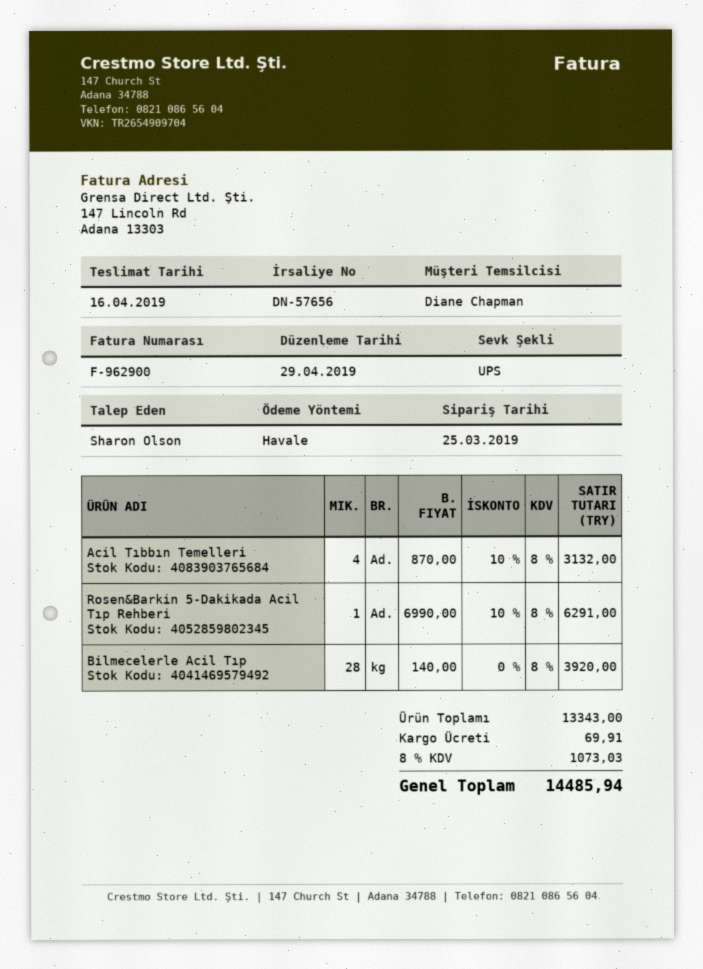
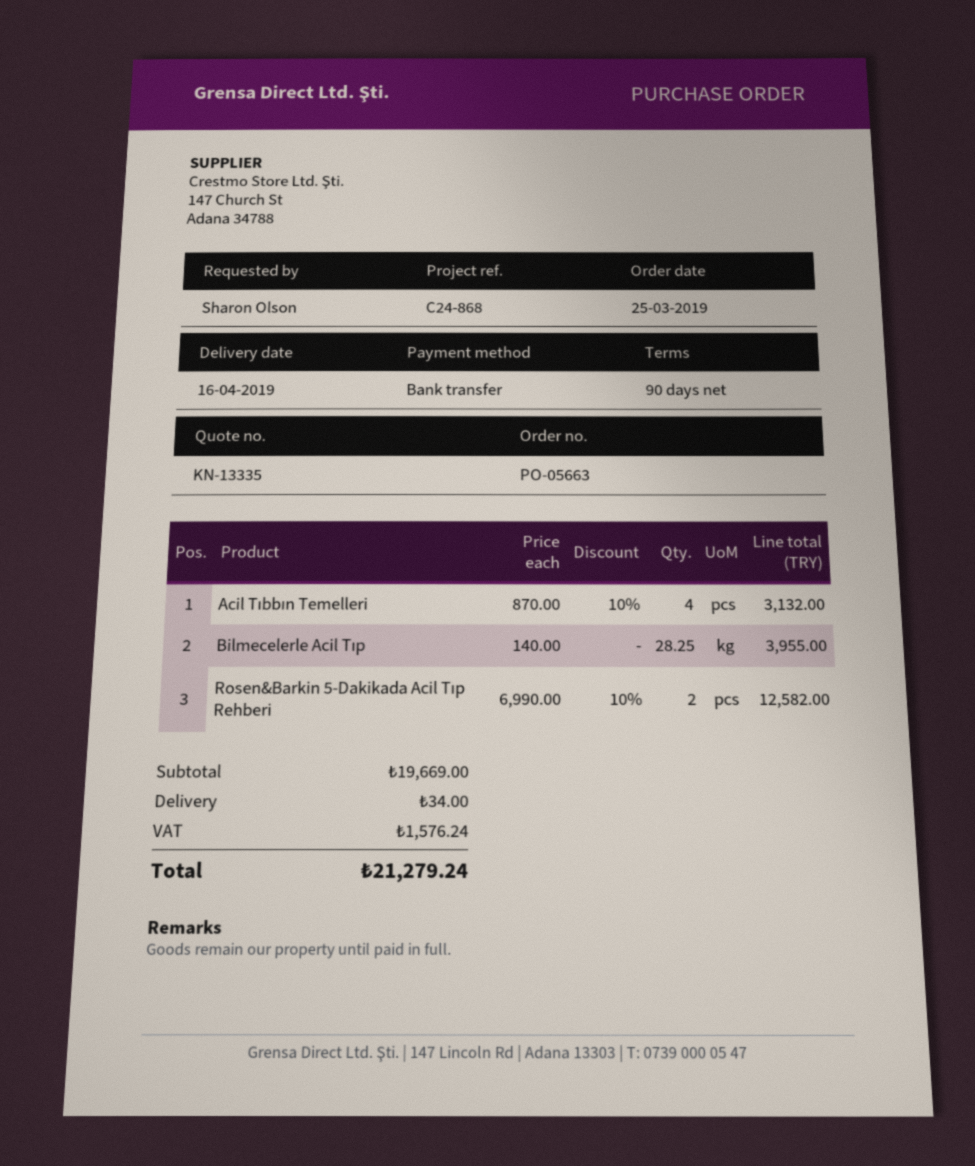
Rosen&Barkin 5-Dakikada Acil Tıp Rehberi: 1 x 6990.00 - 10% = 6291.00 -> 2 x 6990.00 - 10% = 12582.00
Bilmecelerle Acil Tıp: 28 x 140.00 = 3920.00 -> 28.25 x 140.00 = 3955.00
subtotal: 13343.00 -> 19669.00
shipping: 69.91 -> 34.00
tax: 1073.03 -> 1576.24
total: 14485.94 -> 21279.24

